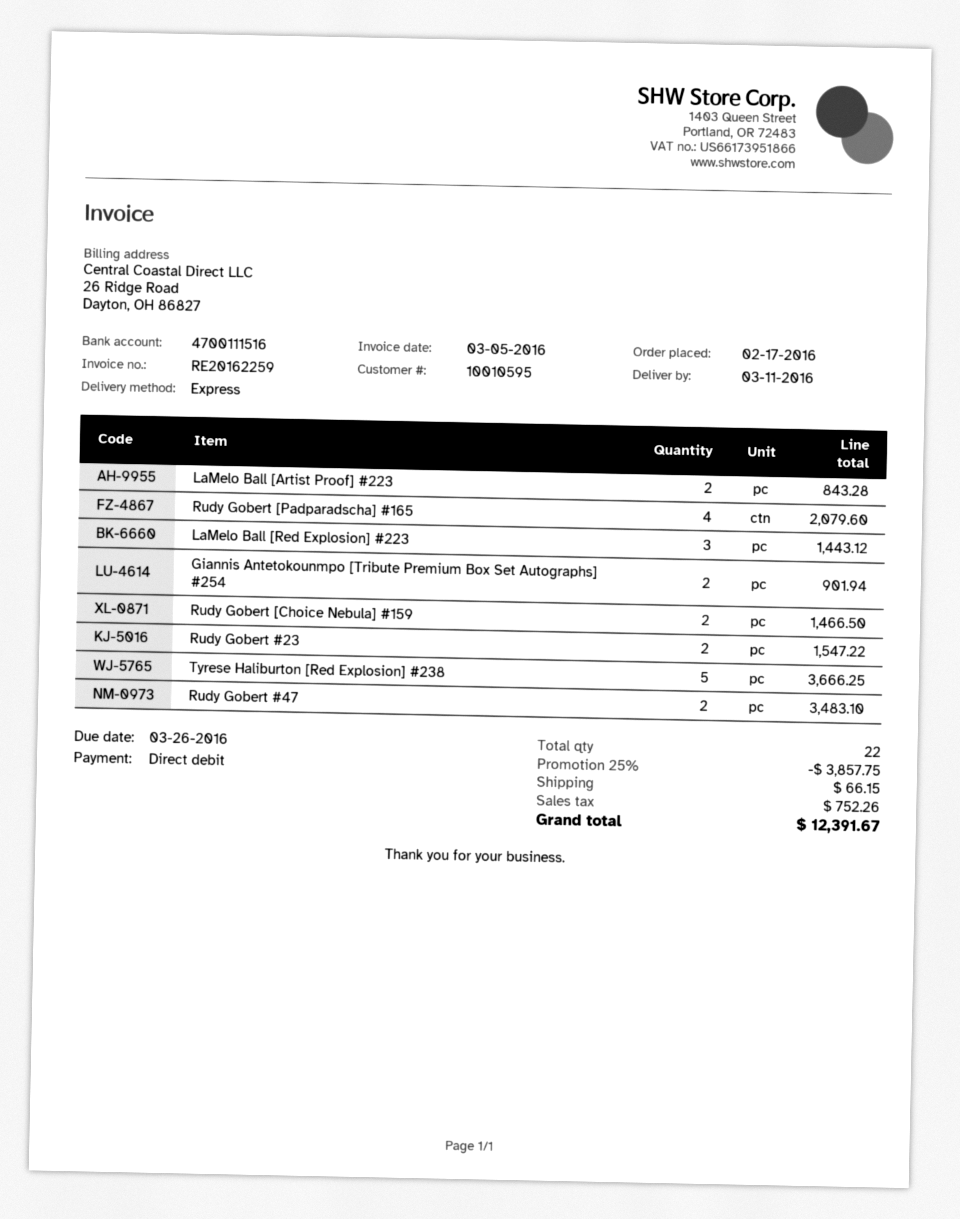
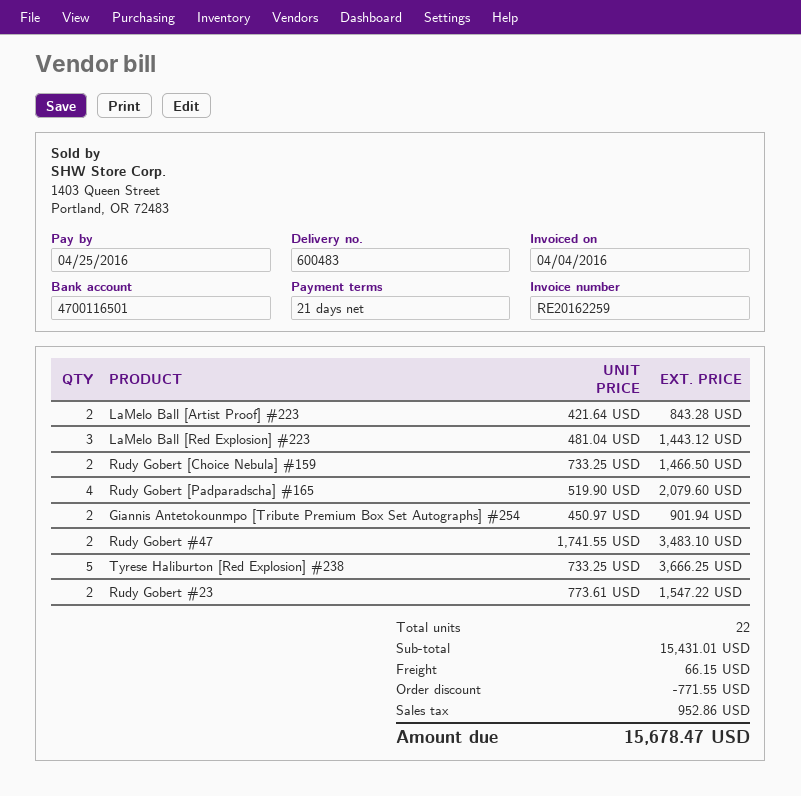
invoice date: 2016-03-05 -> 2016-04-04
due date: 2016-03-26 -> 2016-04-25
bank account: 4700111516 -> 4700116501
discount: 3857.75 -> 771.55
tax: 752.26 -> 952.86
total: 12391.67 -> 15678.47

